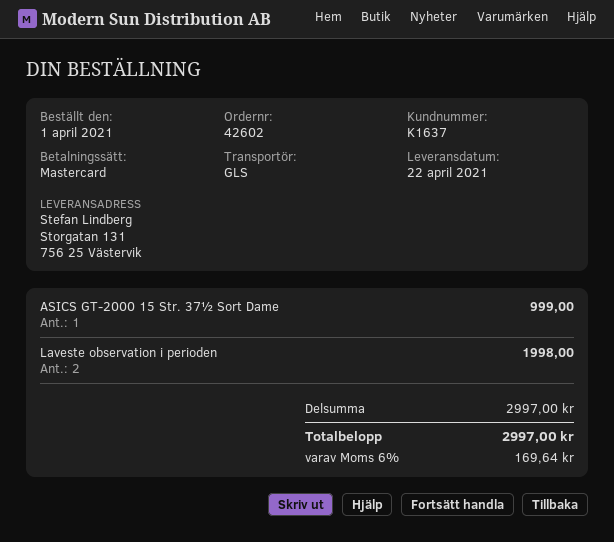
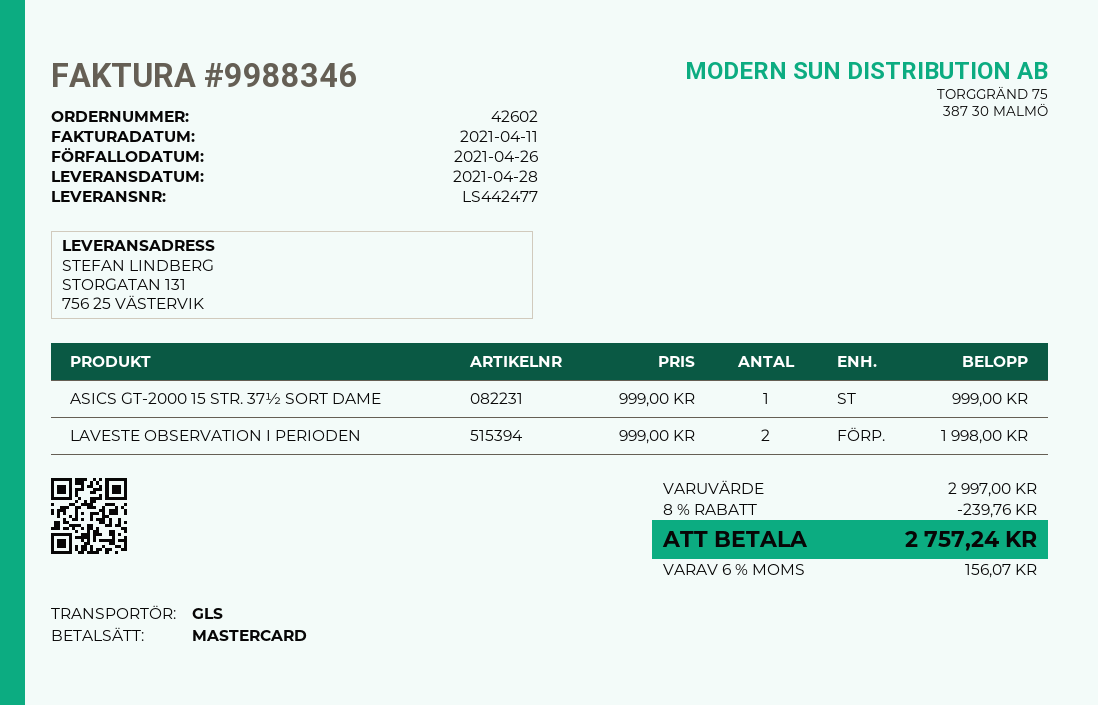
delivery date: 2021-04-22 -> 2021-04-28
discount: none -> 8% = 239.76
tax: 6% = 169.64 -> 6% = 156.07
total: 2997.00 -> 2757.24

